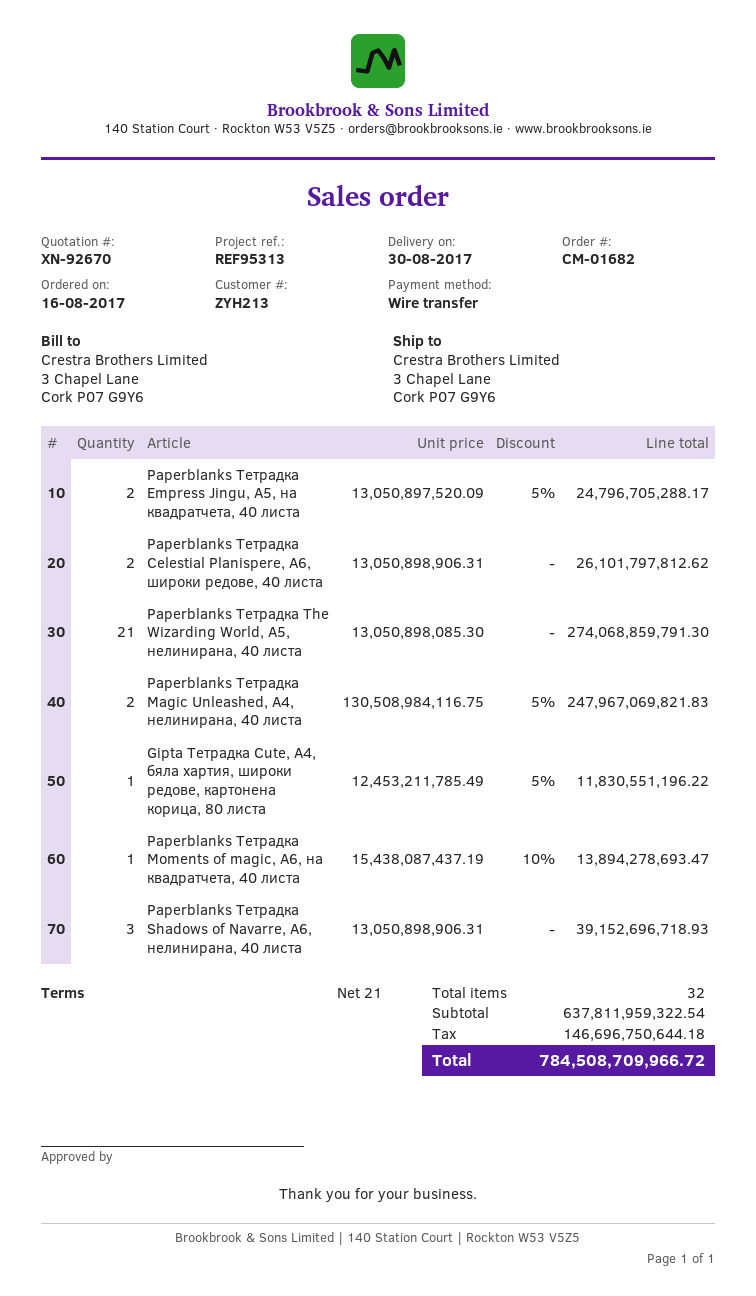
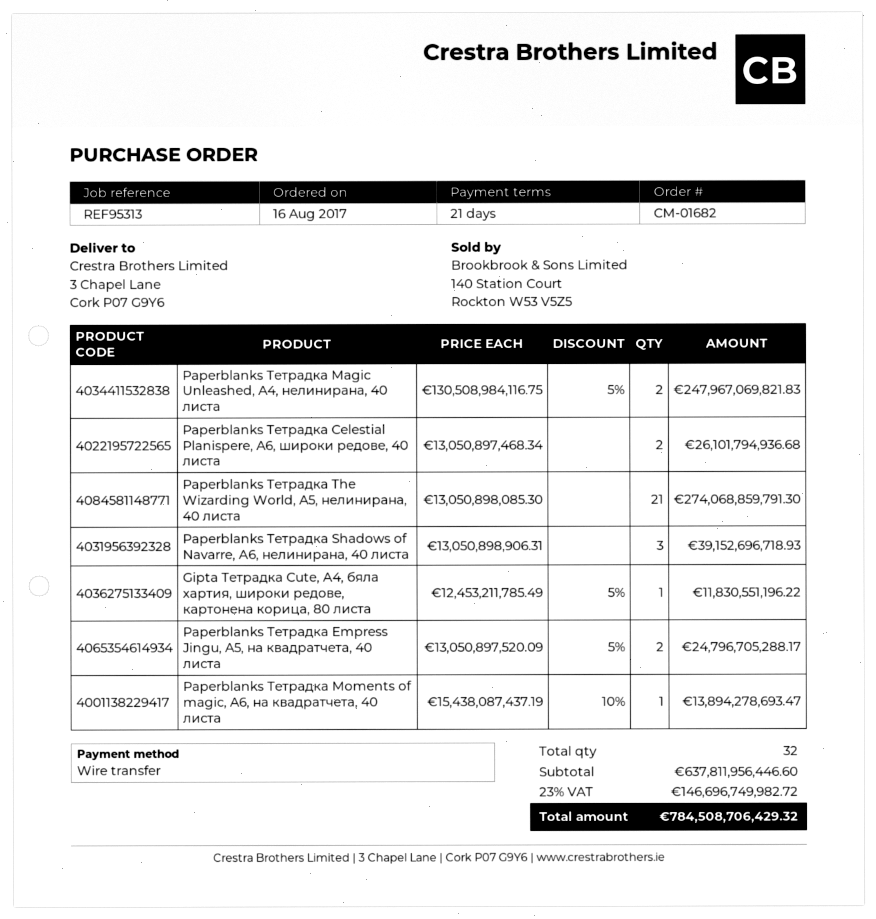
Paperblanks Тетрадка Celestial Planispere, A6, широки редове, 40 листа: 2 x 13050898906.31 = 26101797812.62 -> 2 x 13050897468.34 = 26101794936.68
subtotal: 637811959322.54 -> 637811956446.60
tax: 146696750644.18 -> 146696749982.72
total: 784508709966.72 -> 784508706429.32

